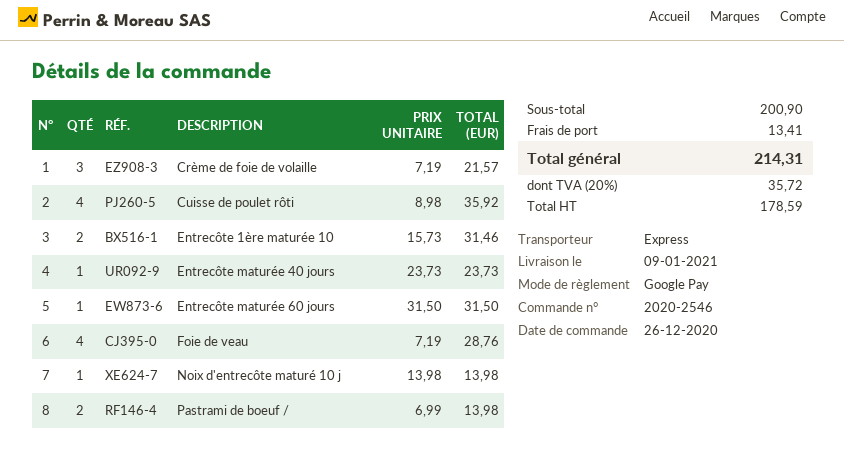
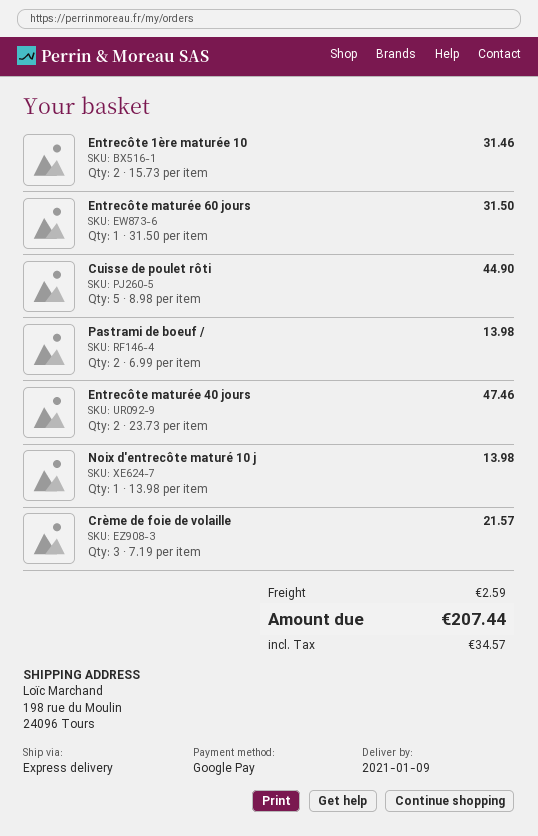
Cuisse de poulet rôti: 4 x 8.98 = 35.92 -> 5 x 8.98 = 44.90
Entrecôte maturée 40 jours: 1 x 23.73 = 23.73 -> 2 x 23.73 = 47.46
Foie de veau: 4 x 7.19 = 28.76 -> none
shipping: 13.41 -> 2.59
tax: 35.72 -> 34.57
total: 214.31 -> 207.44

